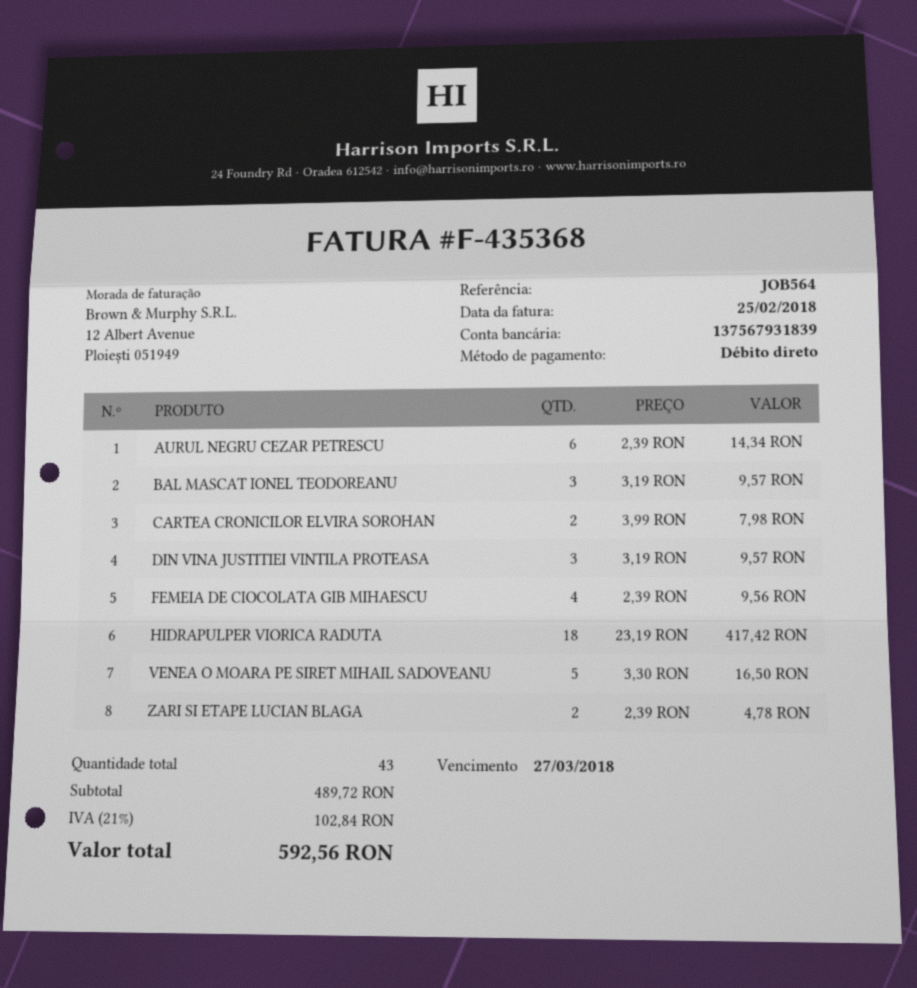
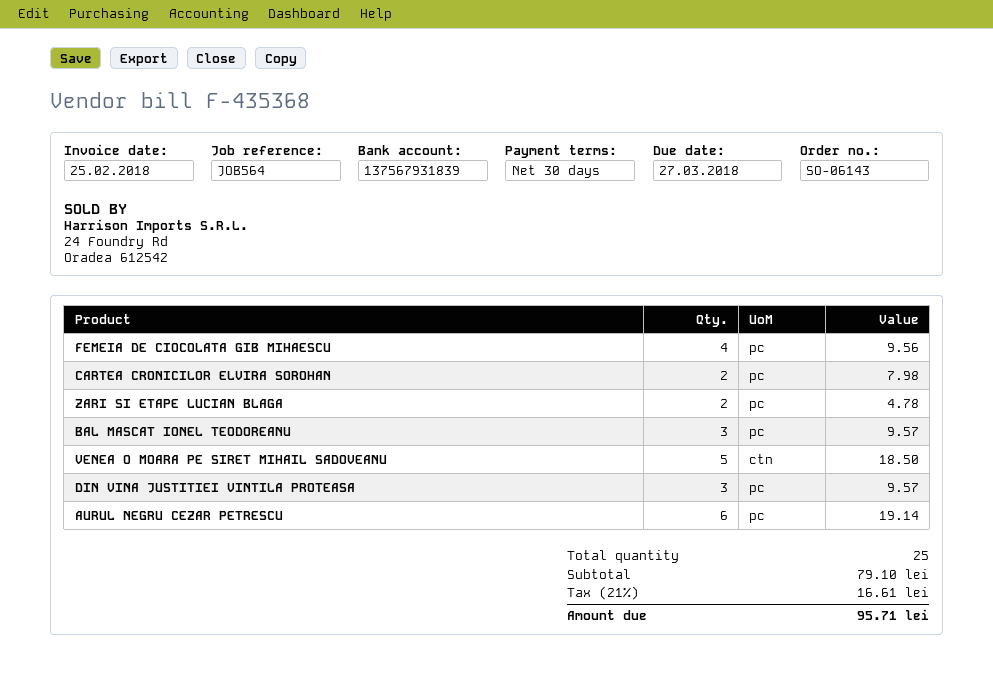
AURUL NEGRU CEZAR PETRESCU: 6 for 14.34 -> 6 for 19.14
HIDRAPULPER VIORICA RADUTA: 18 for 417.42 -> none
VENEA O MOARA PE SIRET MIHAIL SADOVEANU: 5 for 16.50 -> 5 for 18.50
total quantity: 43 -> 25
subtotal: 489.72 -> 79.10
tax: 21% = 102.84 -> 21% = 16.61
total: 592.56 -> 95.71

